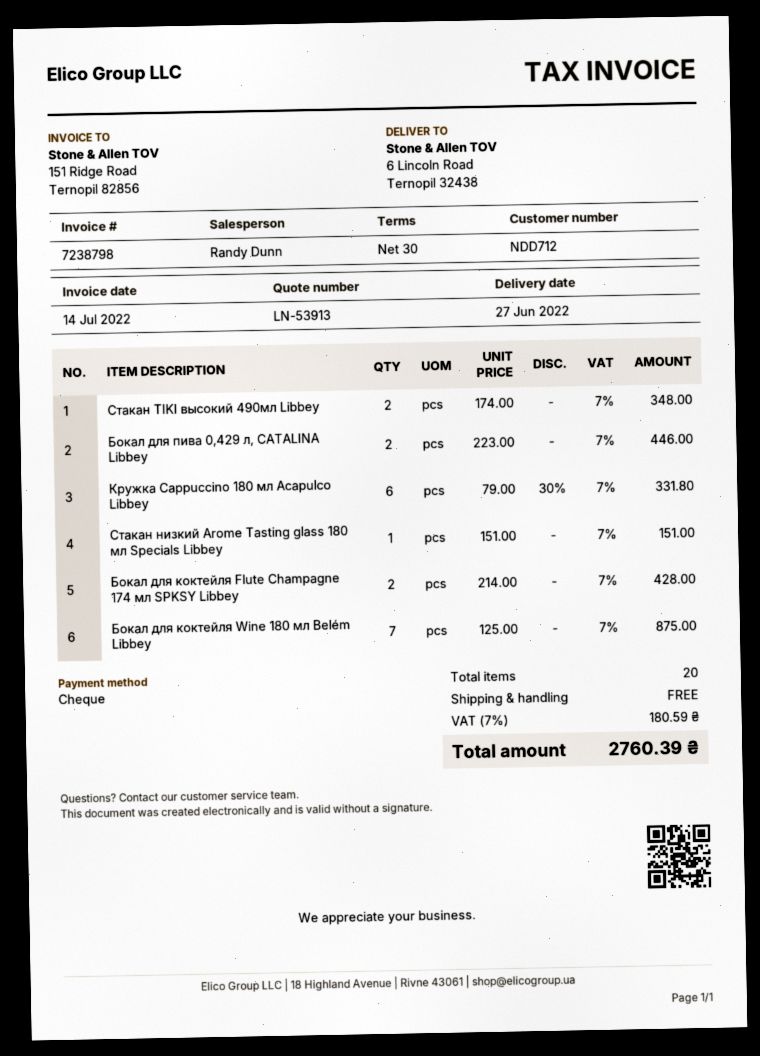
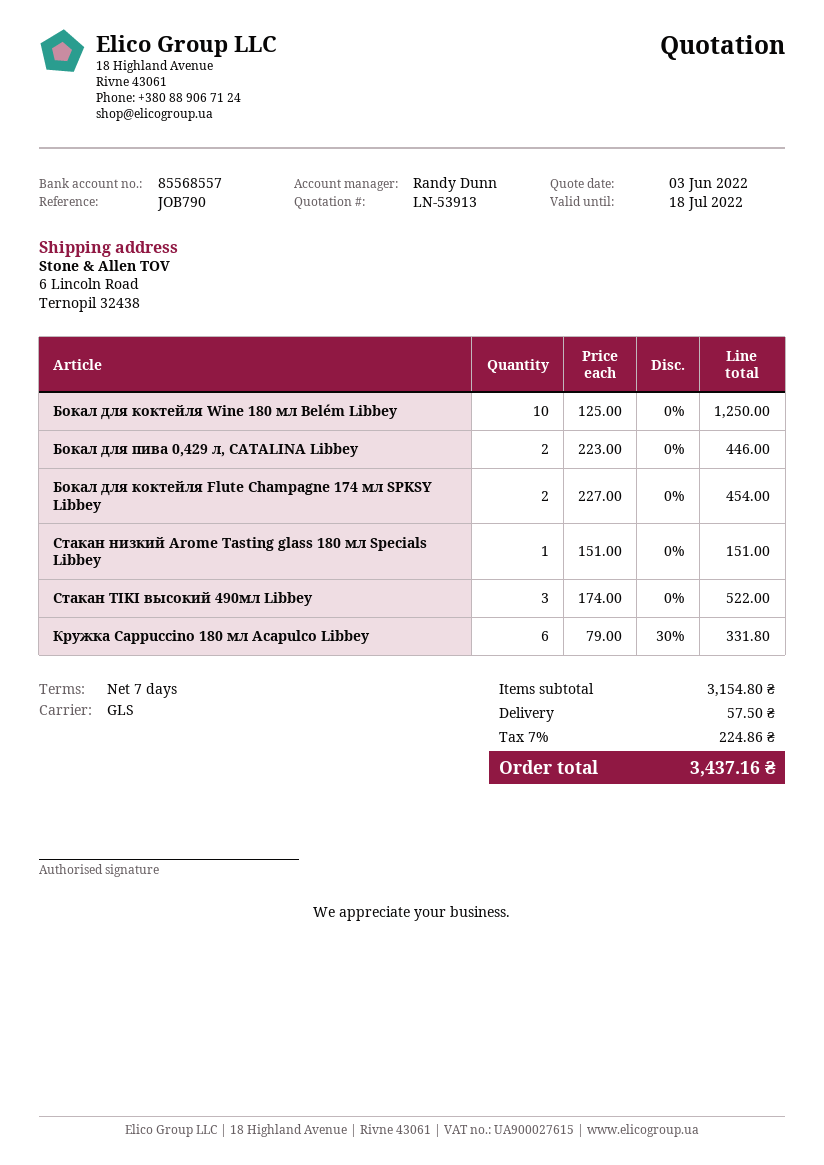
payment terms: 30 days -> 7 days
Стакан TIKI высокий 490мл Libbey: 2 x 174.00 = 348.00 -> 3 x 174.00 = 522.00
Бокал для коктейля Flute Champagne 174 мл SPKSY Libbey: 2 x 214.00 = 428.00 -> 2 x 227.00 = 454.00
Бокал для коктейля Wine 180 мл Belém Libbey: 7 x 125.00 = 875.00 -> 10 x 125.00 = 1250.00
shipping: 0.00 -> 57.50
tax: 7% = 180.59 -> 7% = 224.86
total: 2760.39 -> 3437.16

